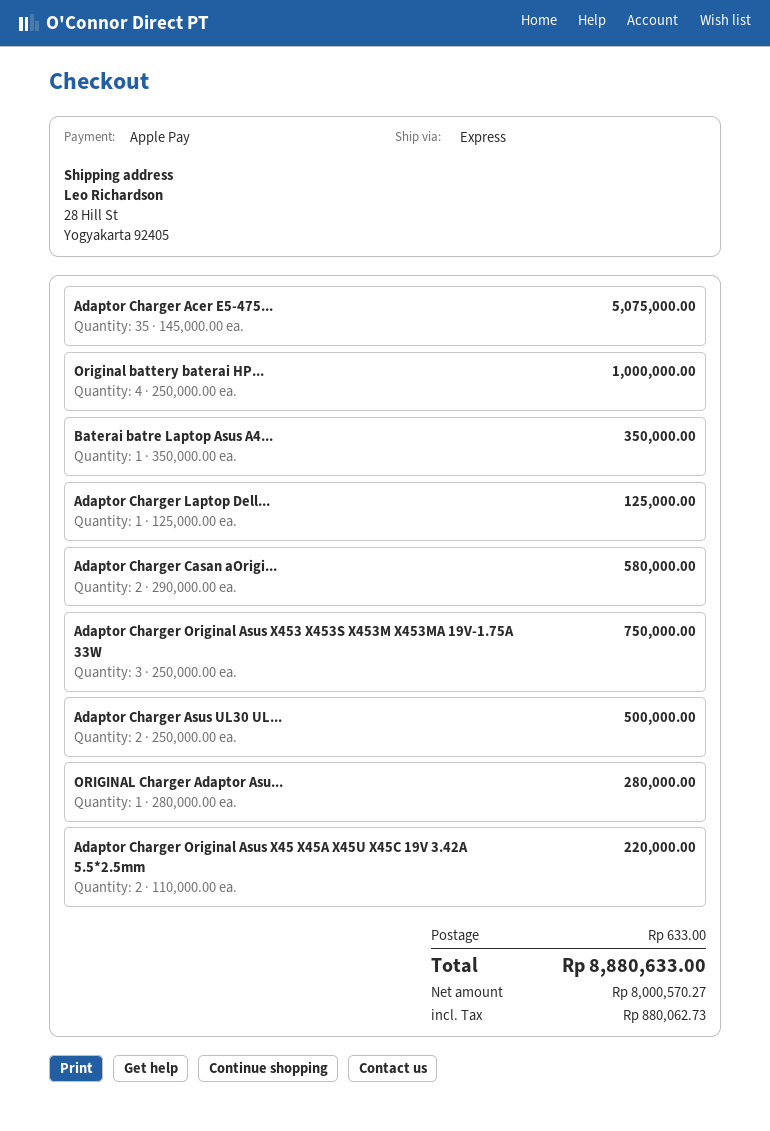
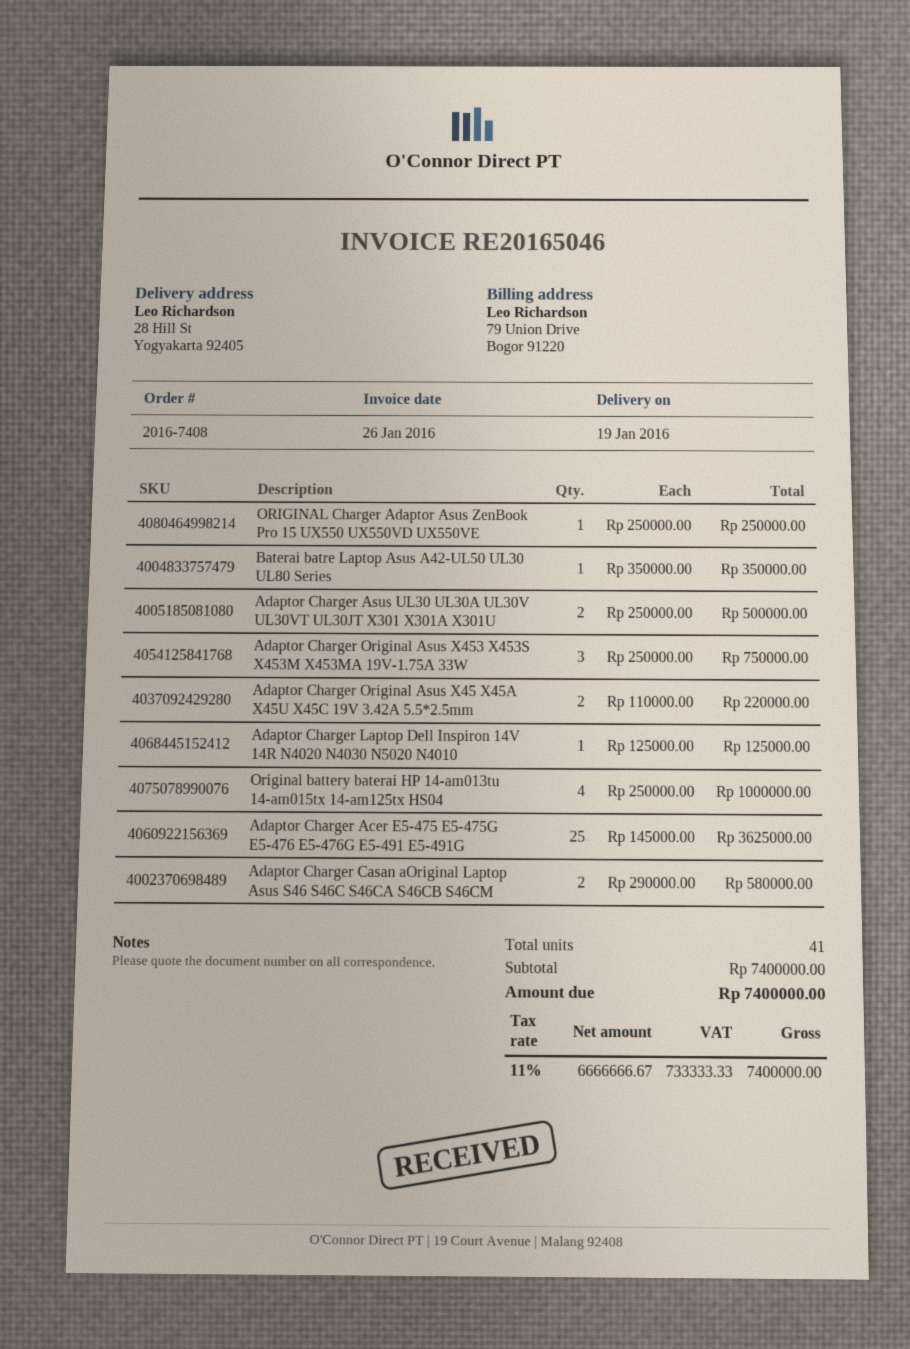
Adaptor Charger Acer E5-475...: 35 x 145000.00 = 5075000.00 -> 25 x 145000.00 = 3625000.00
ORIGINAL Charger Adaptor Asu...: 1 x 280000.00 = 280000.00 -> 1 x 250000.00 = 250000.00
shipping: 633.00 -> none
net: 8000570.27 -> 6666666.67
tax: 880062.73 -> 733333.33
total: 8880633.00 -> 7400000.00

